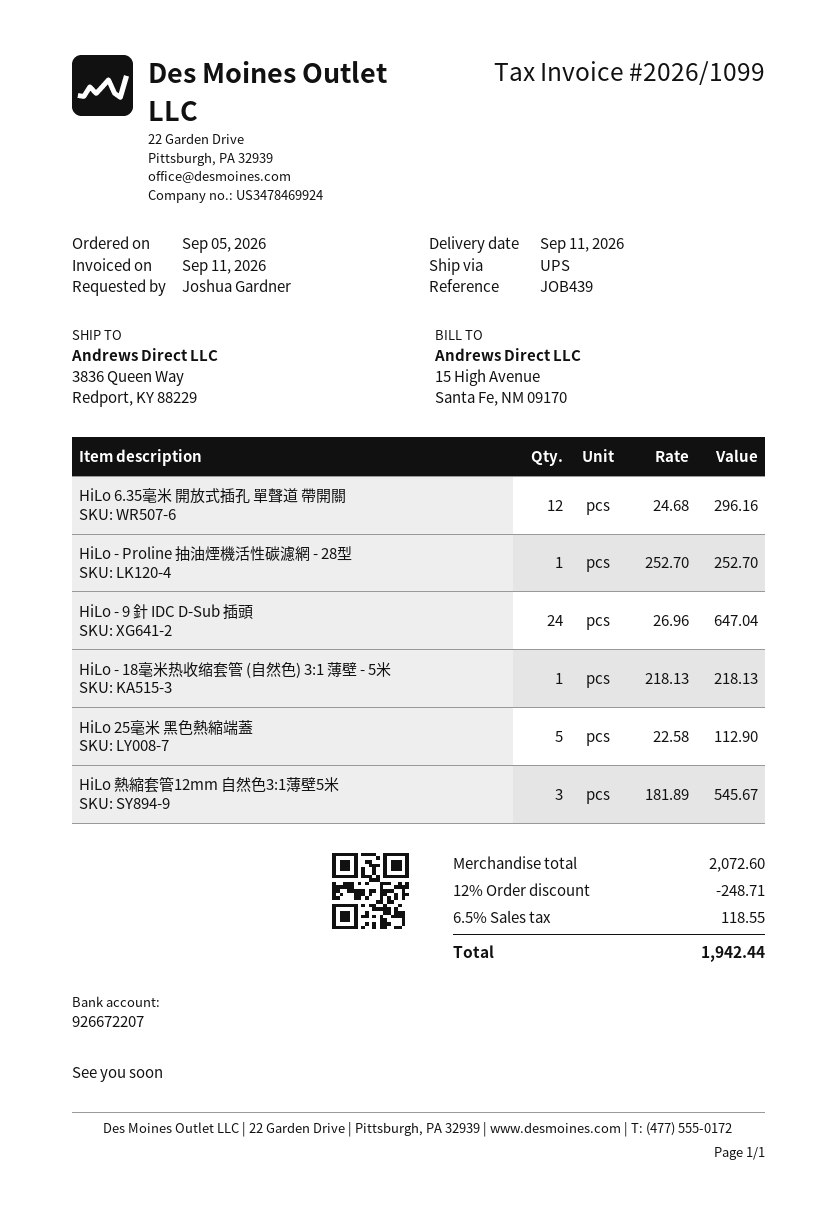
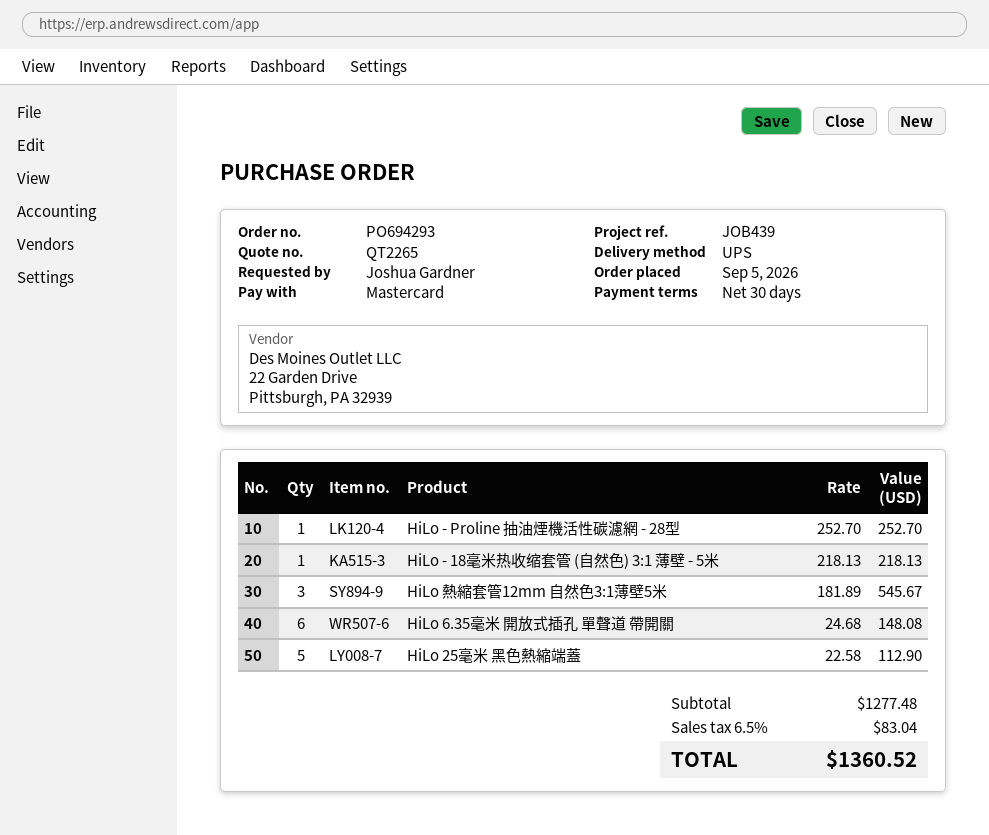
HiLo 6.35毫米 開放式插孔 單聲道 帶開關: 12 x 24.68 = 296.16 -> 6 x 24.68 = 148.08
HiLo - 9 針 IDC D-Sub 插頭: 24 x 26.96 = 647.04 -> none
subtotal: 2072.60 -> 1277.48
discount: 12% = 248.71 -> none
tax: 6.5% = 118.55 -> 6.5% = 83.04
total: 1942.44 -> 1360.52

